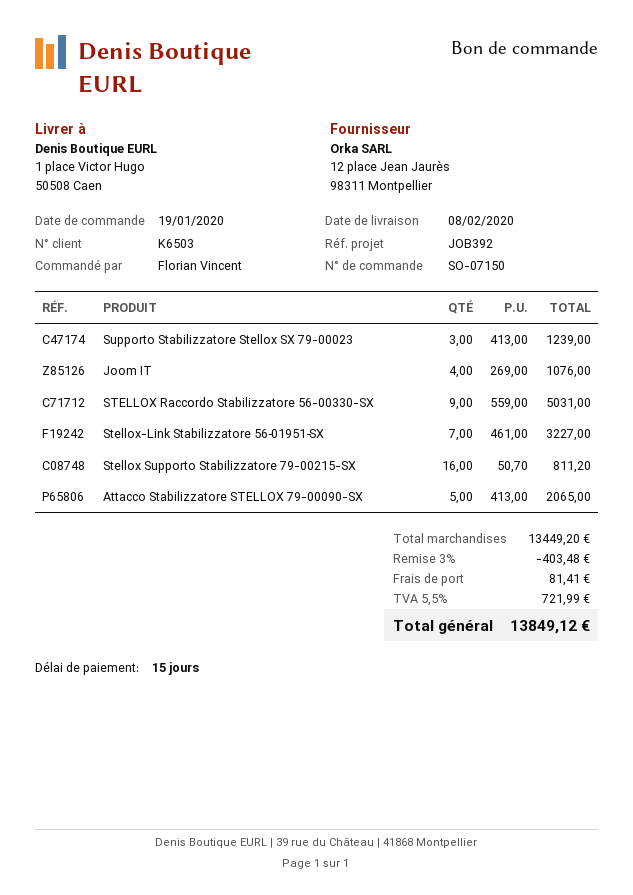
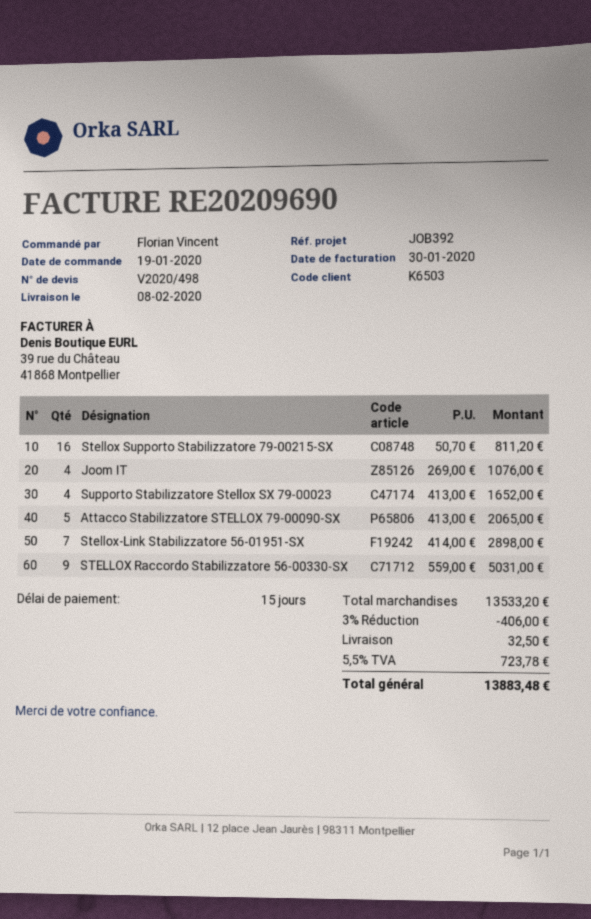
Supporto Stabilizzatore Stellox SX 79-00023: 3 x 413.00 = 1239.00 -> 4 x 413.00 = 1652.00
Stellox-Link Stabilizzatore 56‑01951‑SX: 7 x 461.00 = 3227.00 -> 7 x 414.00 = 2898.00
subtotal: 13449.20 -> 13533.20
discount: 3% = 403.48 -> 3% = 406.00
shipping: 81.41 -> 32.50
tax: 5.5% = 721.99 -> 5.5% = 723.78
total: 13849.12 -> 13883.48

